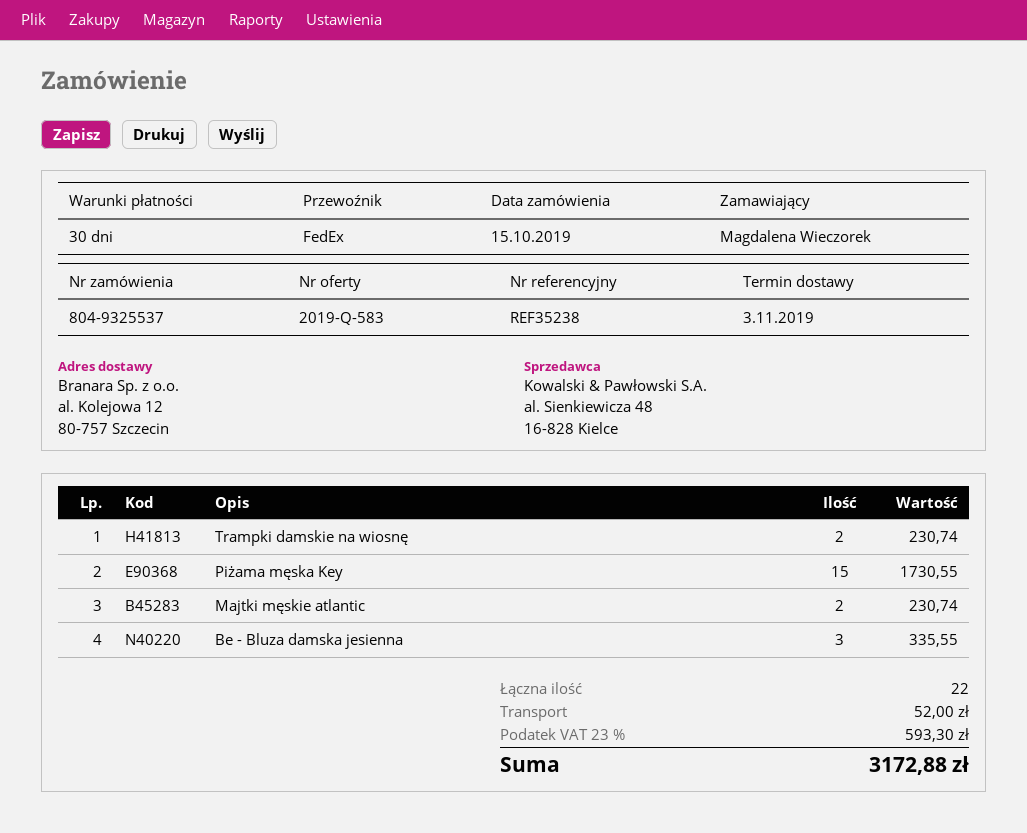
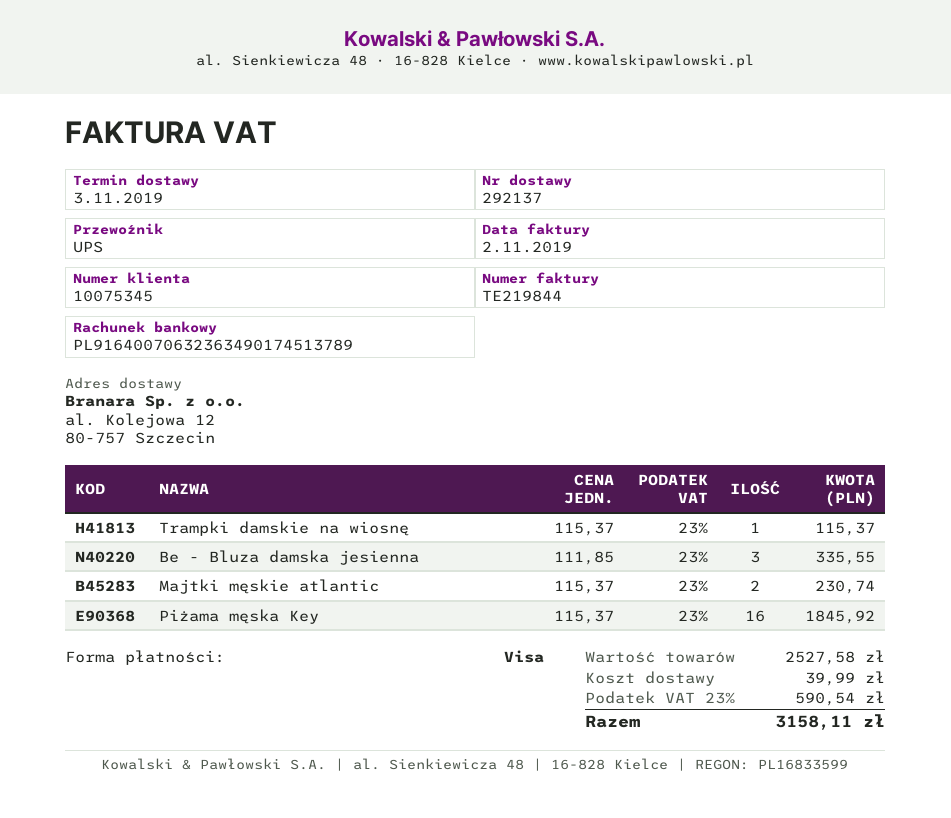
shipping method: FedEx -> UPS
Trampki damskie na wiosnę: 2 for 230.74 -> 1 for 115.37
Piżama męska Key: 15 for 1730.55 -> 16 for 1845.92
shipping: 52.00 -> 39.99
tax: 23% = 593.30 -> 23% = 590.54
total: 3172.88 -> 3158.11

